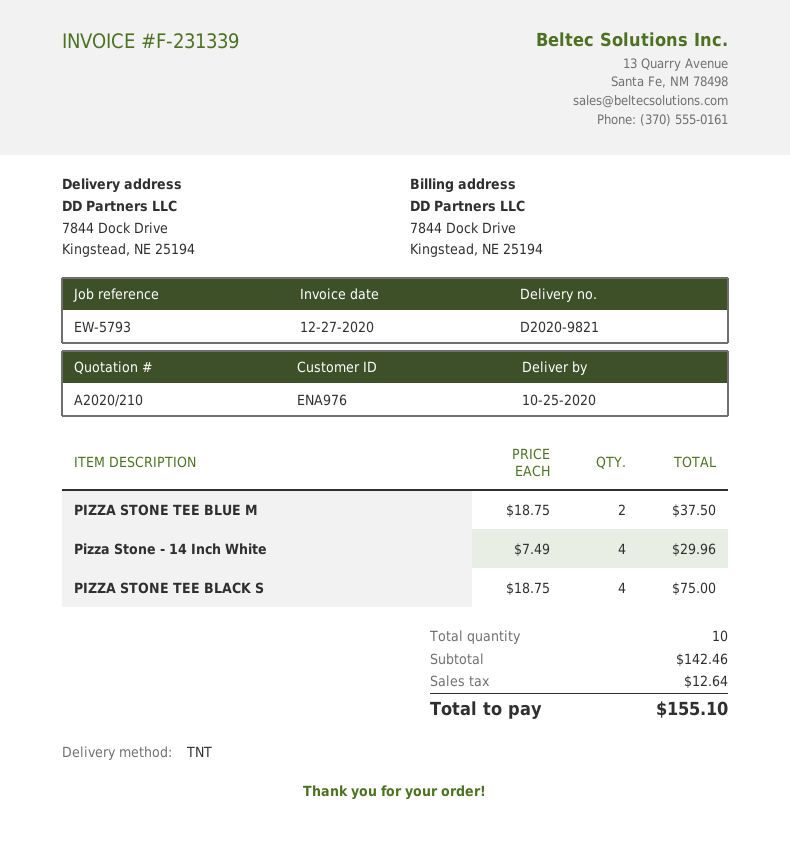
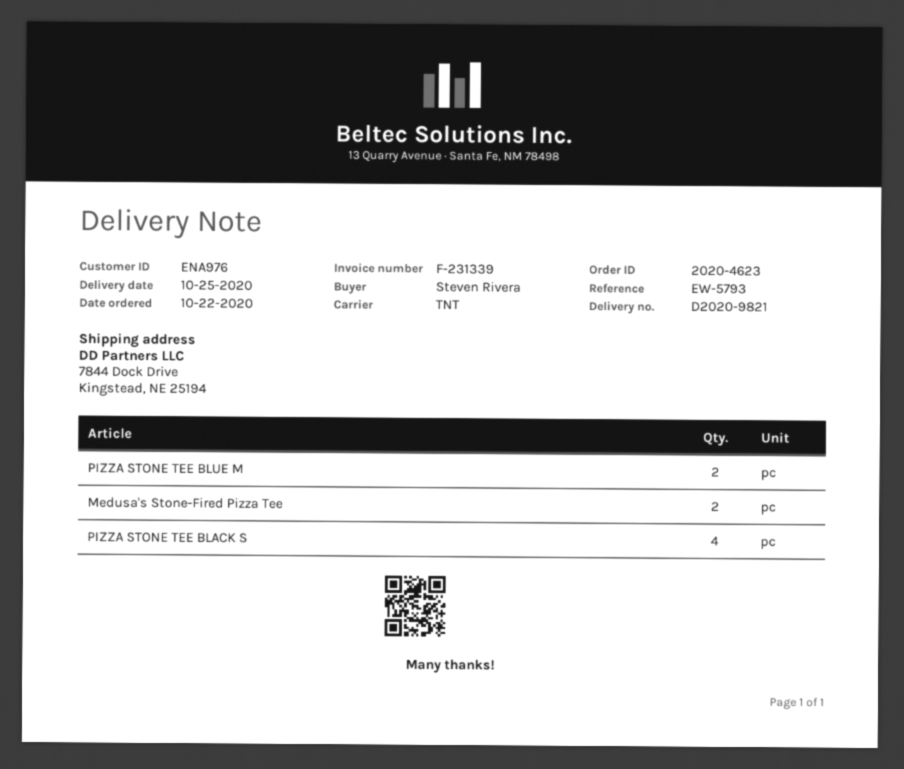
Pizza Stone - 14 Inch White: 4 -> none
Medusa's Stone-Fired Pizza Tee: none -> 2

